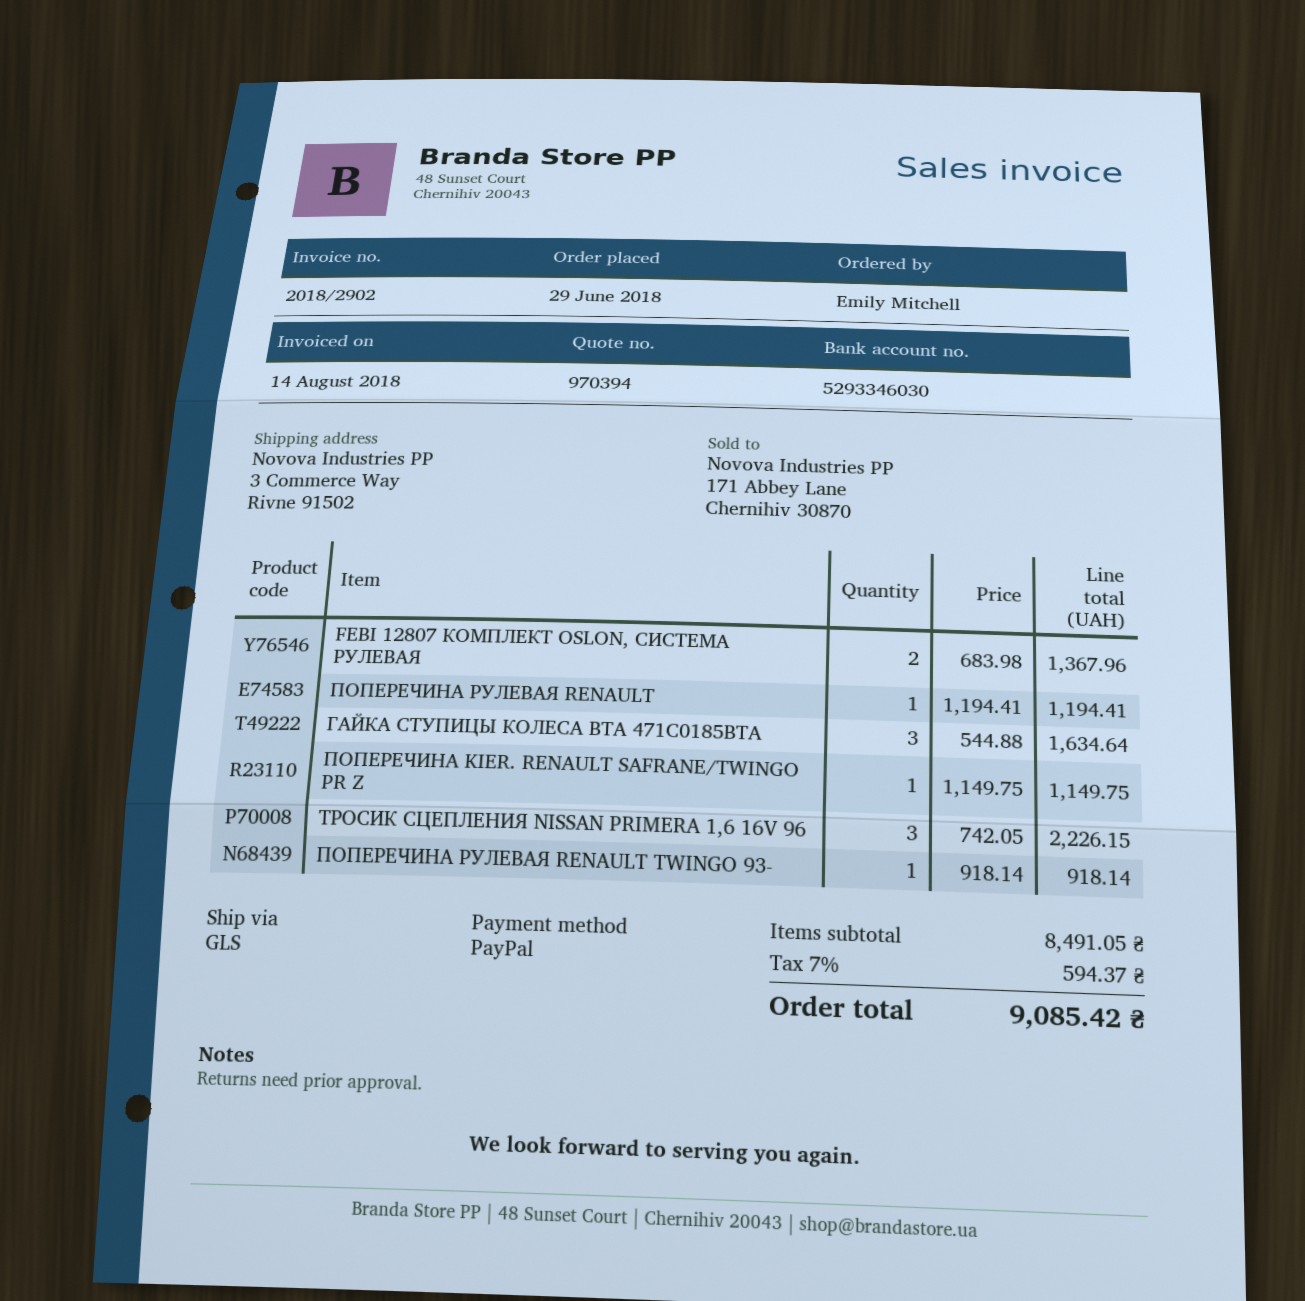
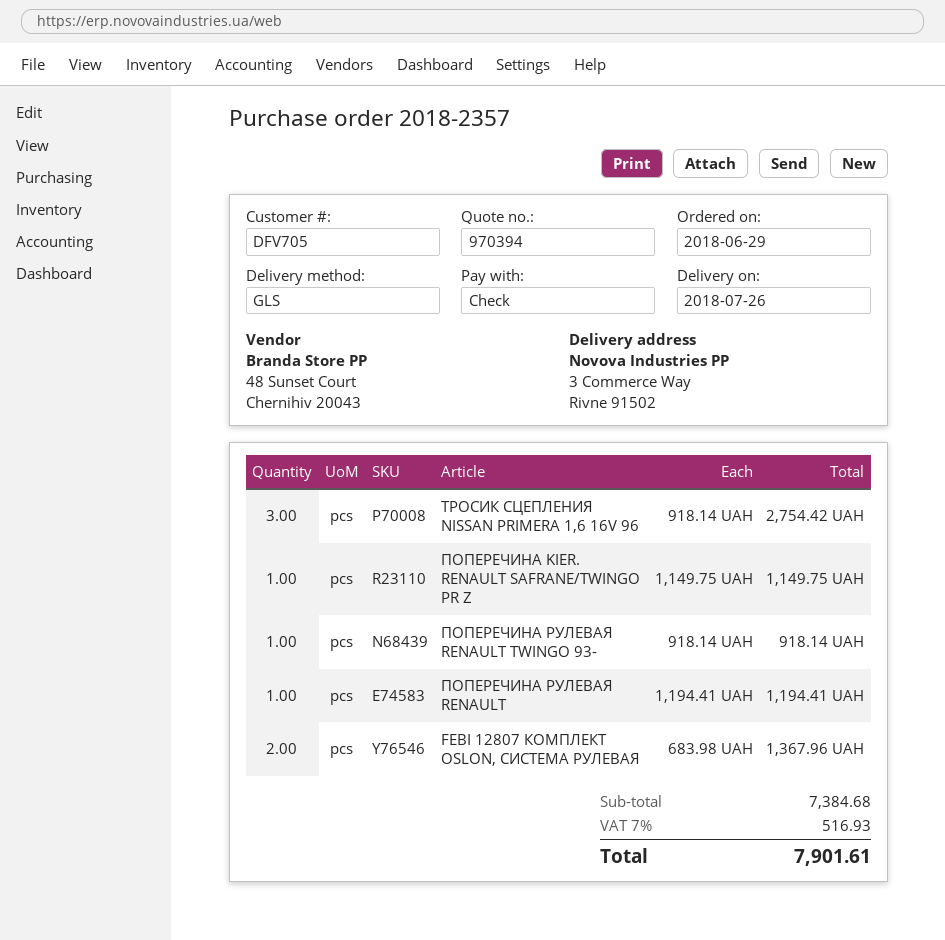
payment method: PayPal -> cheque
ГАЙКА СТУПИЦЫ КОЛЕСА BTA 471C0185BTA: 3 x 544.88 = 1634.64 -> none
ТРОСИК СЦЕПЛЕНИЯ NISSAN PRIMERA 1,6 16V 96: 3 x 742.05 = 2226.15 -> 3 x 918.14 = 2754.42
subtotal: 8491.05 -> 7384.68
tax: 7% = 594.37 -> 7% = 516.93
total: 9085.42 -> 7901.61

